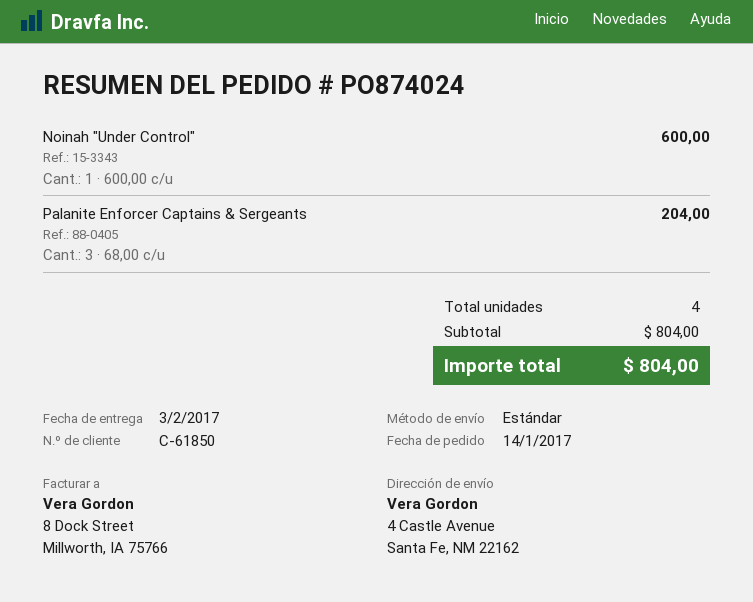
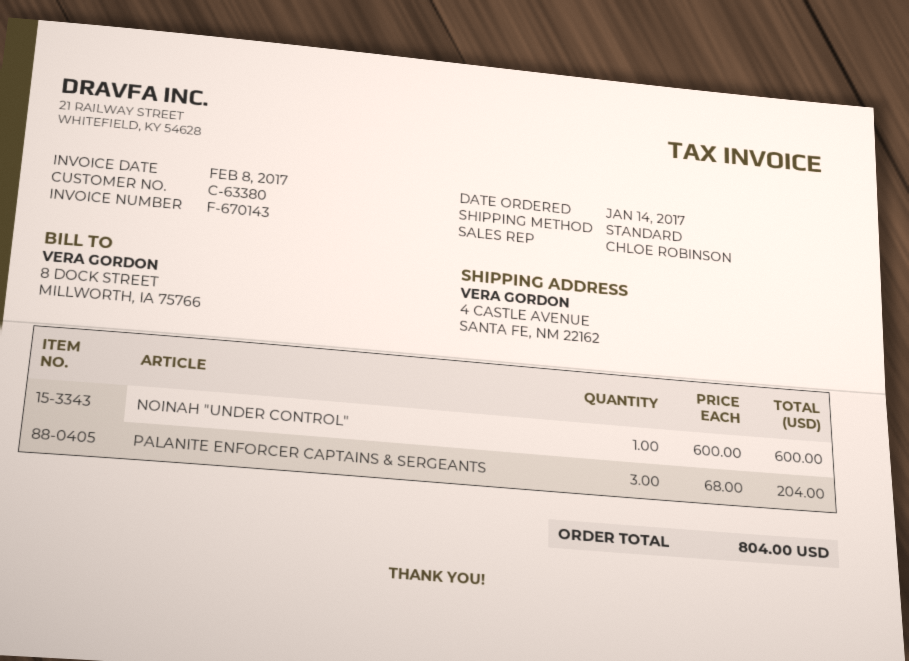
customer number: C-61850 -> C-63380

